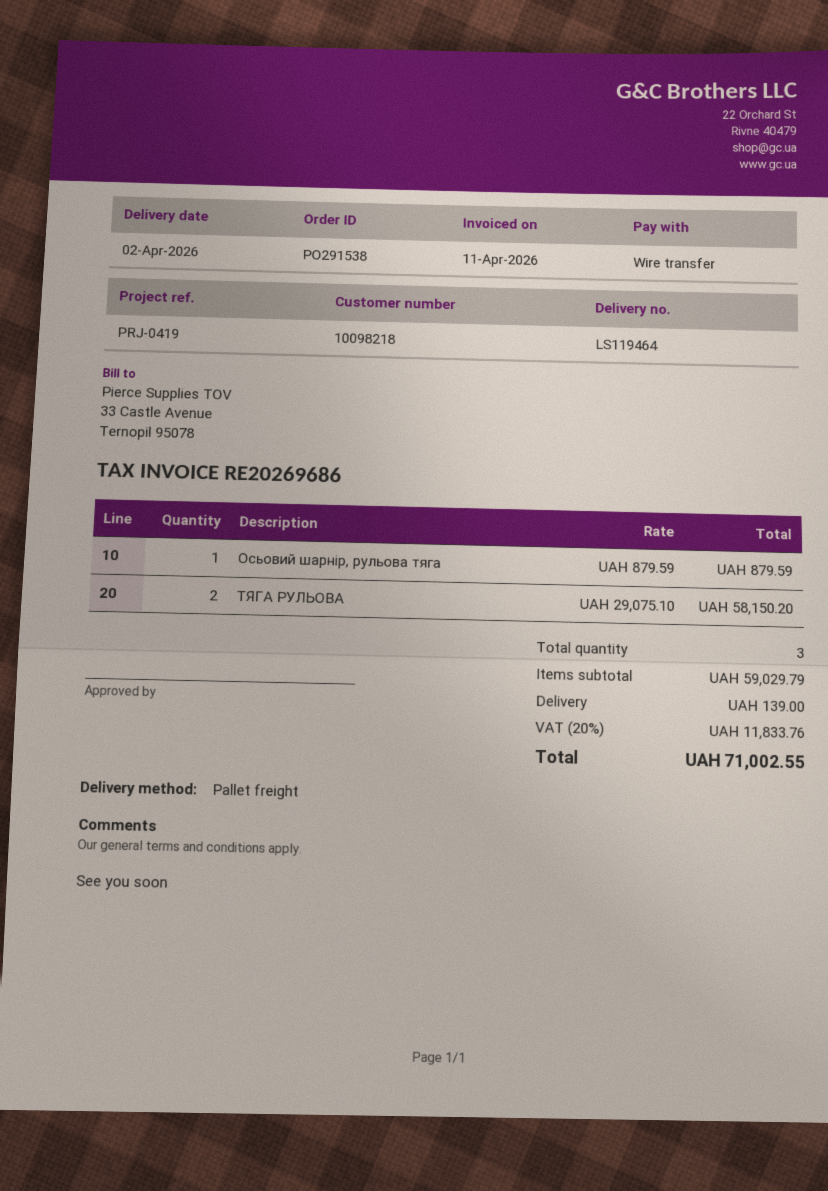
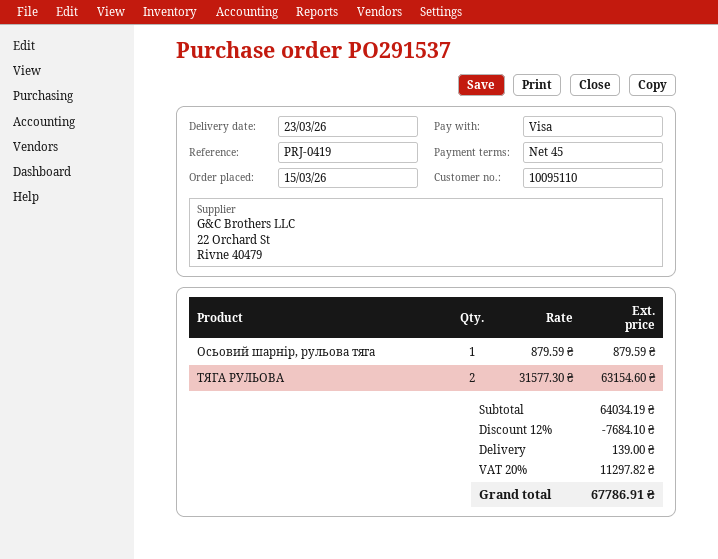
order number: PO291538 -> PO291537
delivery date: 2026-04-02 -> 2026-03-23
customer number: 10098218 -> 10095110
payment method: bank transfer -> Visa
ТЯГА РУЛЬОВА: 2 x 29075.10 = 58150.20 -> 2 x 31577.30 = 63154.60
subtotal: 59029.79 -> 64034.19
discount: none -> 12% = 7684.10
tax: 20% = 11833.76 -> 20% = 11297.82
total: 71002.55 -> 67786.91

